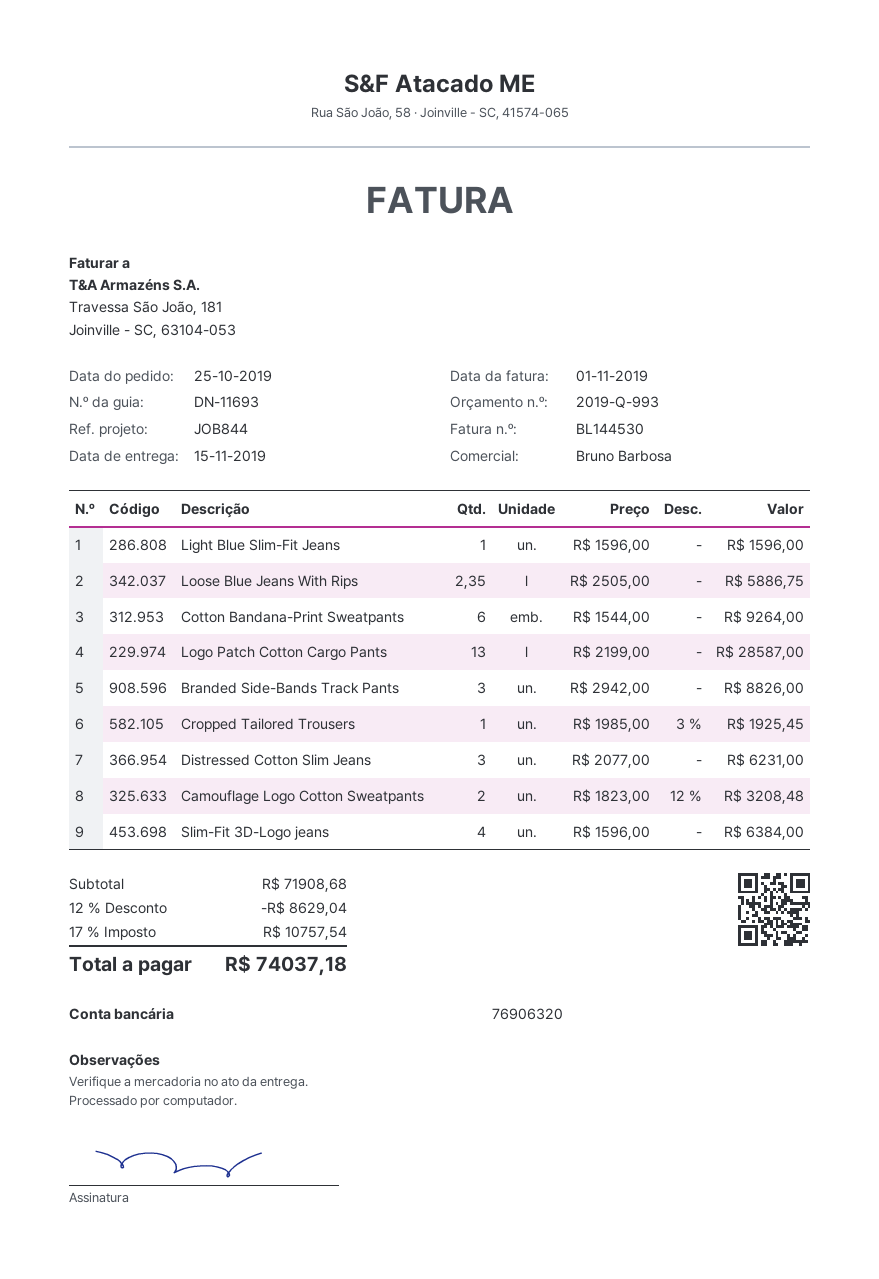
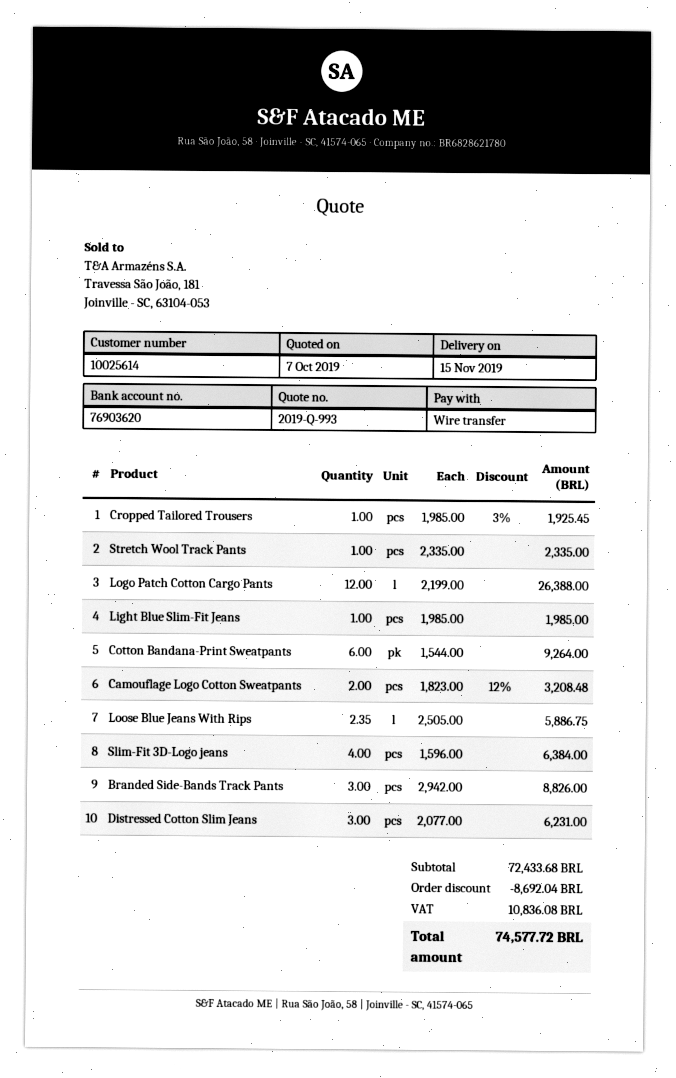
bank account: 76906320 -> 76903620
Light Blue Slim-Fit Jeans: 1 x 1596.00 = 1596.00 -> 1 x 1985.00 = 1985.00
Logo Patch Cotton Cargo Pants: 13 x 2199.00 = 28587.00 -> 12 x 2199.00 = 26388.00
Stretch Wool Track Pants: none -> 1 x 2335.00 = 2335.00
subtotal: 71908.68 -> 72433.68
discount: 8629.04 -> 8692.04
tax: 10757.54 -> 10836.08
total: 74037.18 -> 74577.72

